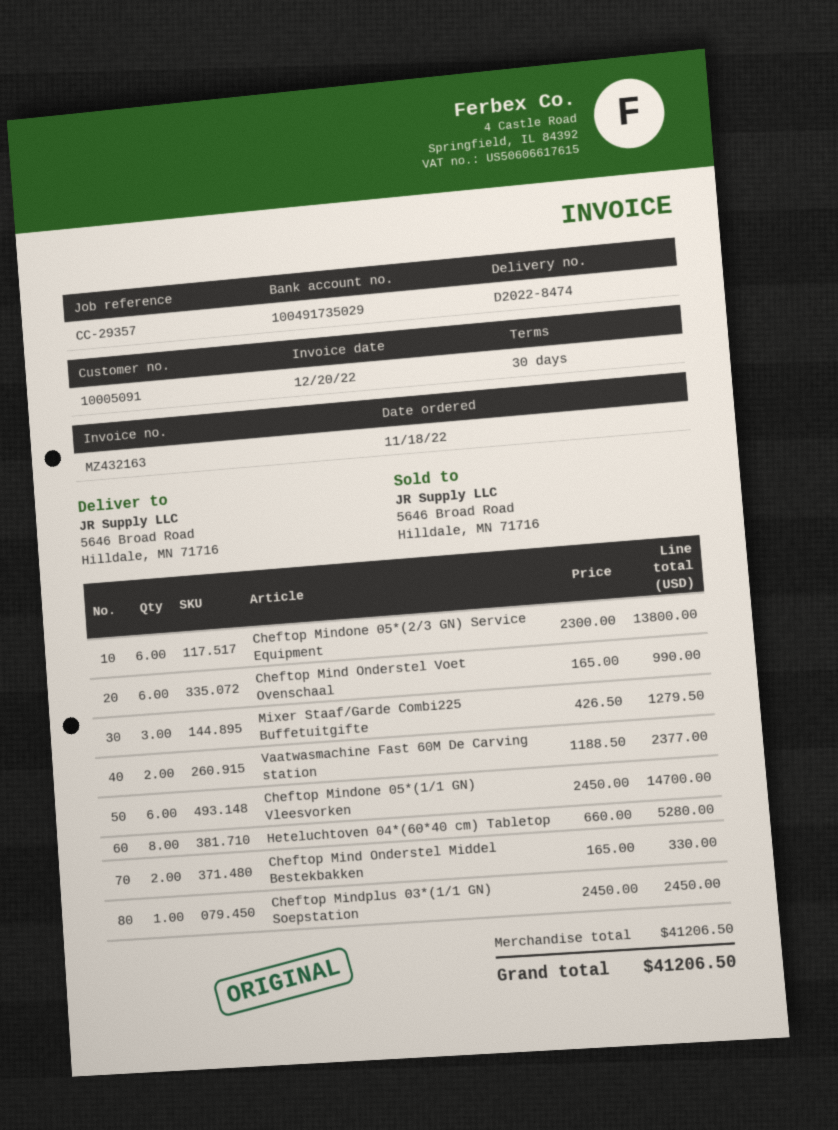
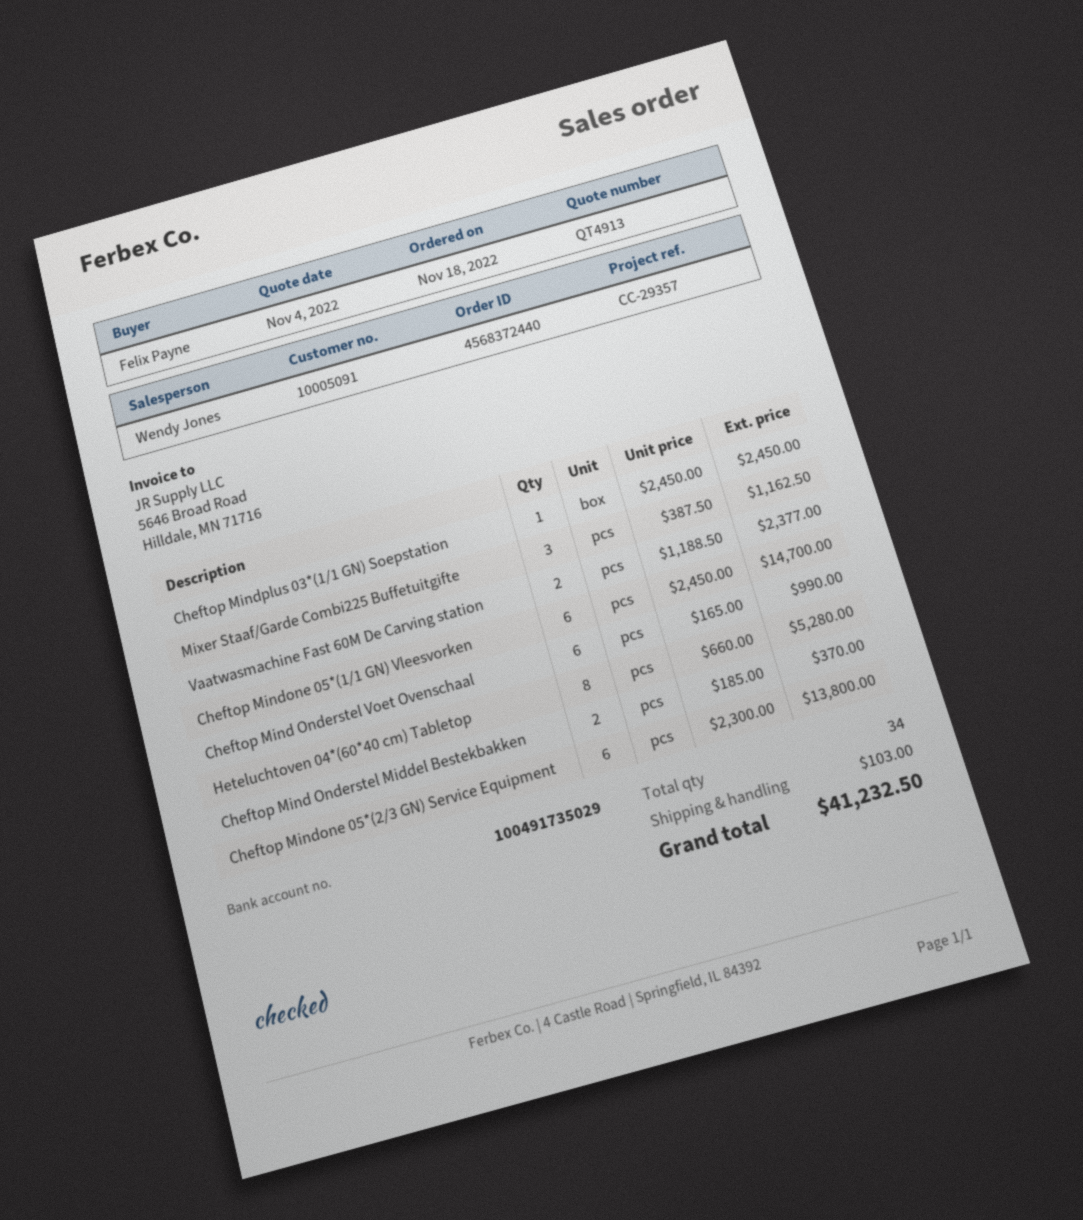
Mixer Staaf/Garde Combi225 Buffetuitgifte: 3 x 426.50 = 1279.50 -> 3 x 387.50 = 1162.50
Cheftop Mind Onderstel Middel Bestekbakken: 2 x 165.00 = 330.00 -> 2 x 185.00 = 370.00
shipping: none -> 103.00
total: 41206.50 -> 41232.50

